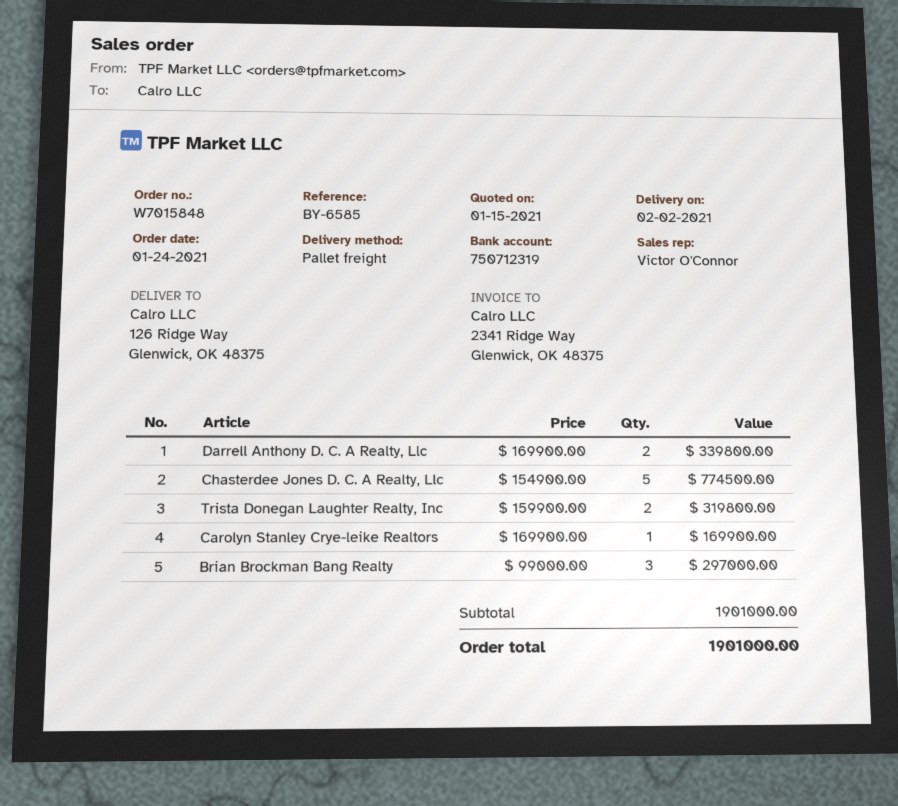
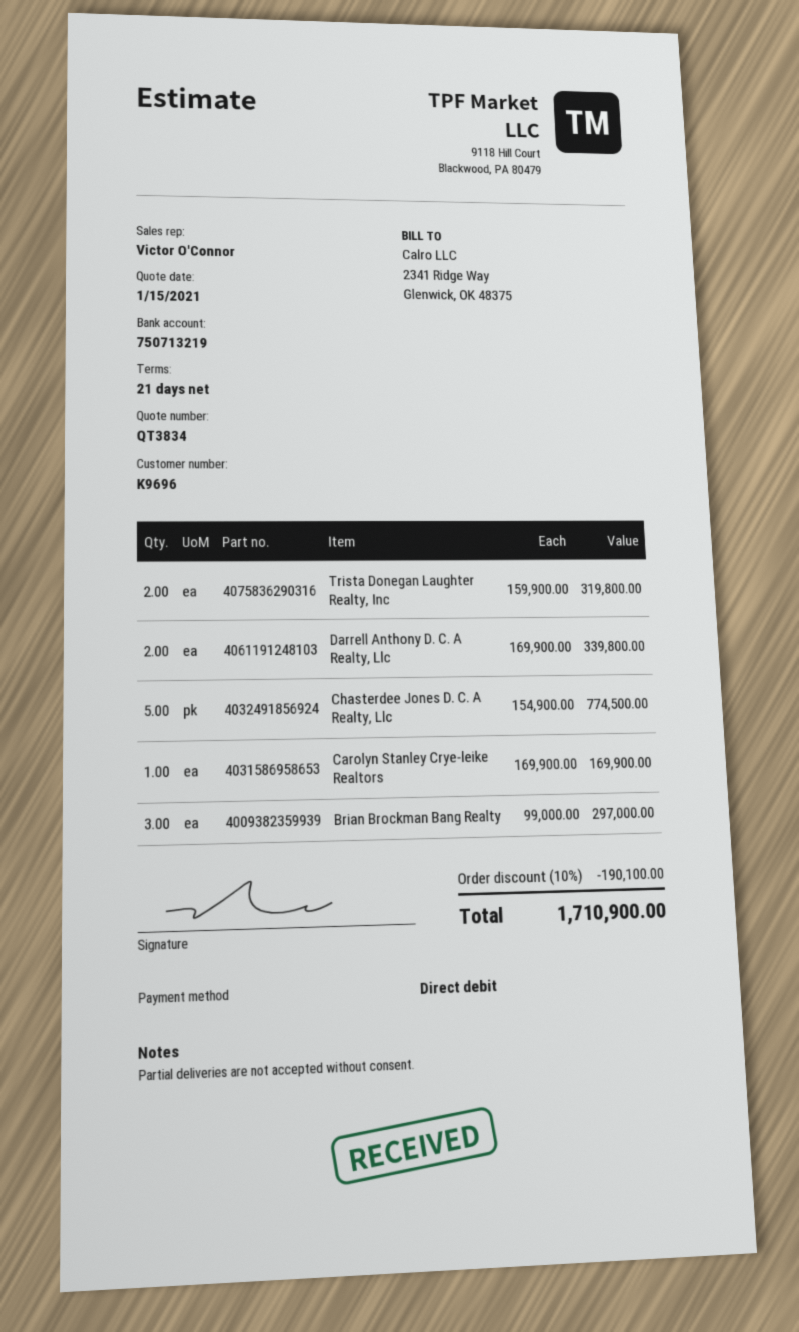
bank account: 750712319 -> 750713219
discount: none -> 10% = 190100.00
total: 1901000.00 -> 1710900.00

